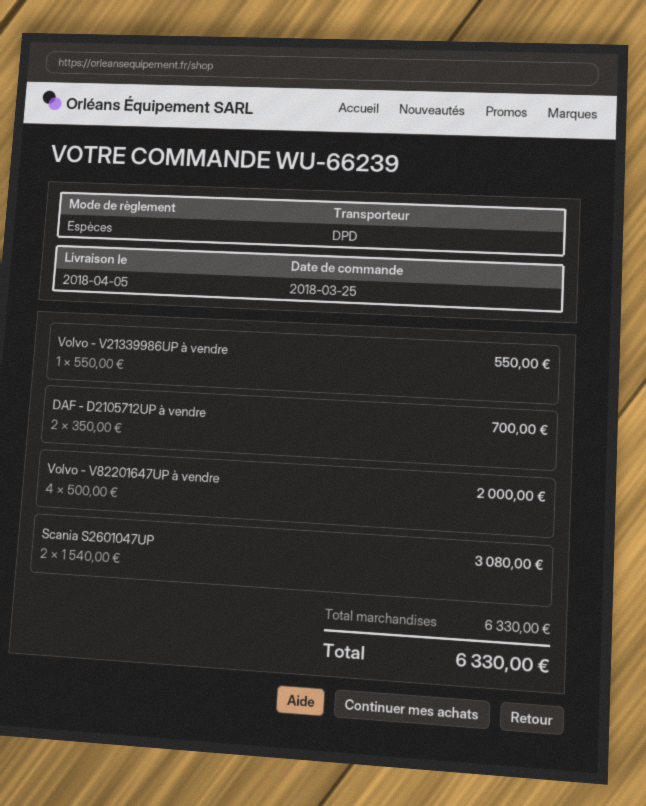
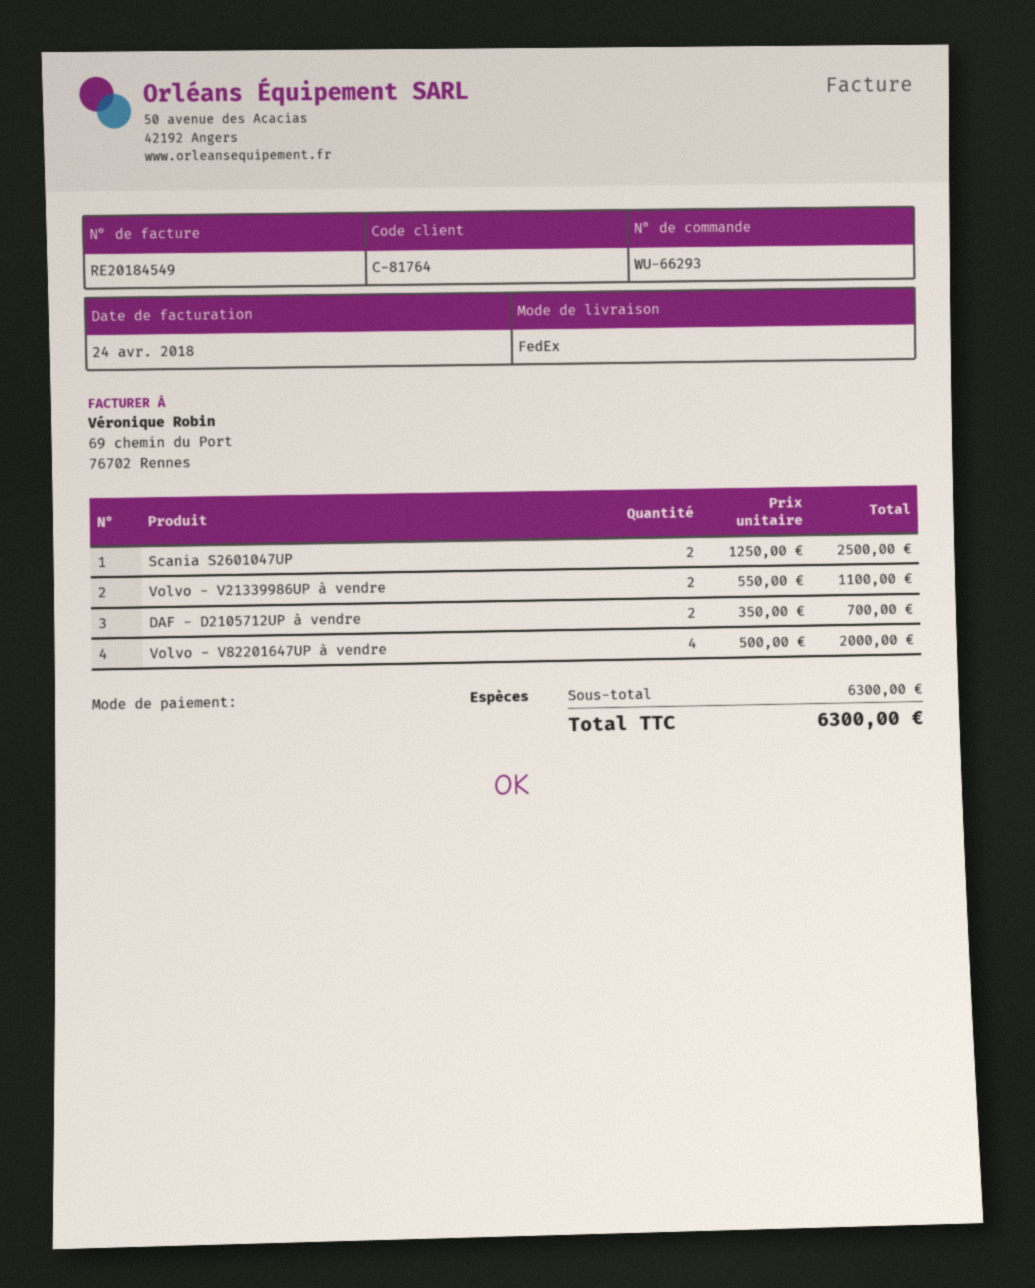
order number: WU-66239 -> WU-66293
shipping method: DPD -> FedEx
Volvo - V21339986UP à vendre: 1 x 550.00 = 550.00 -> 2 x 550.00 = 1100.00
Scania S2601047UP: 2 x 1540.00 = 3080.00 -> 2 x 1250.00 = 2500.00
subtotal: 6330.00 -> 6300.00
total: 6330.00 -> 6300.00

